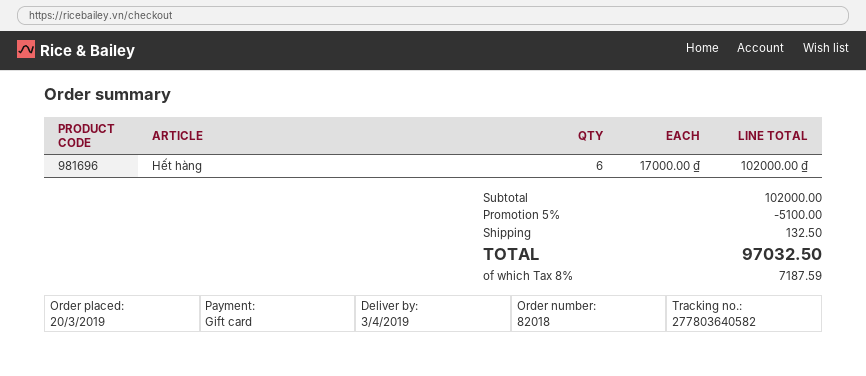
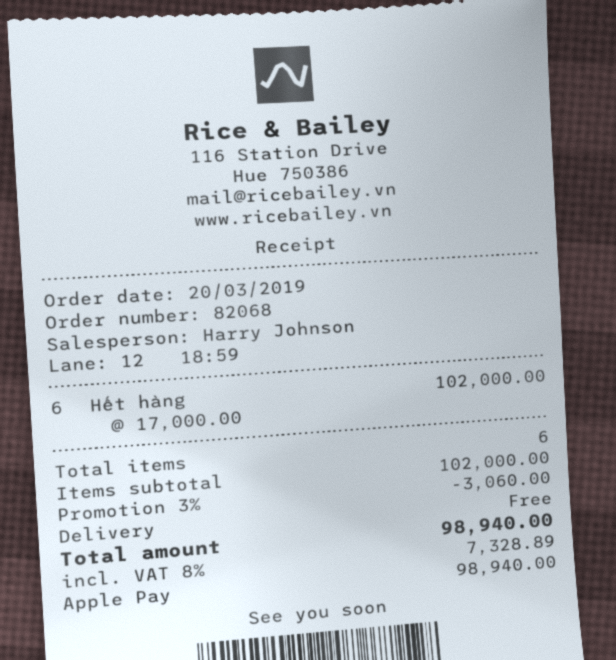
order number: 82018 -> 82068
payment method: gift card -> Apple Pay
discount: 5% = 5100.00 -> 3% = 3060.00
shipping: 132.50 -> 0.00
tax: 8% = 7187.59 -> 8% = 7328.89
total: 97032.50 -> 98940.00

